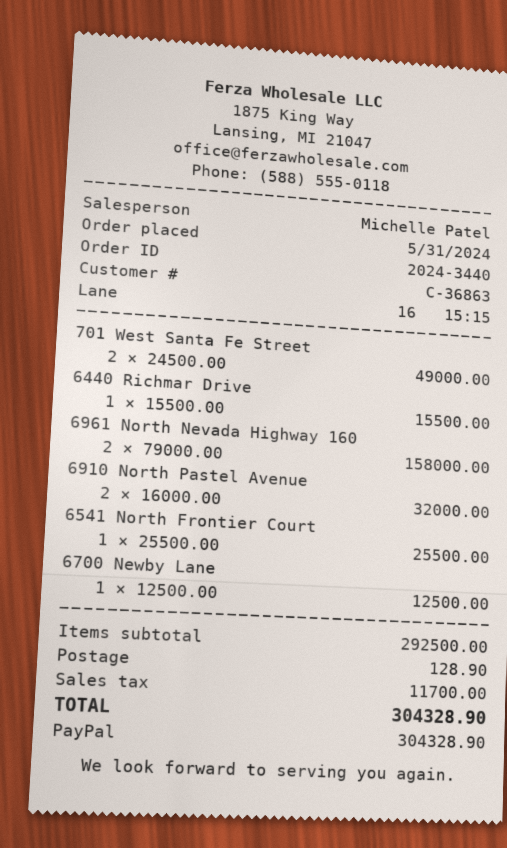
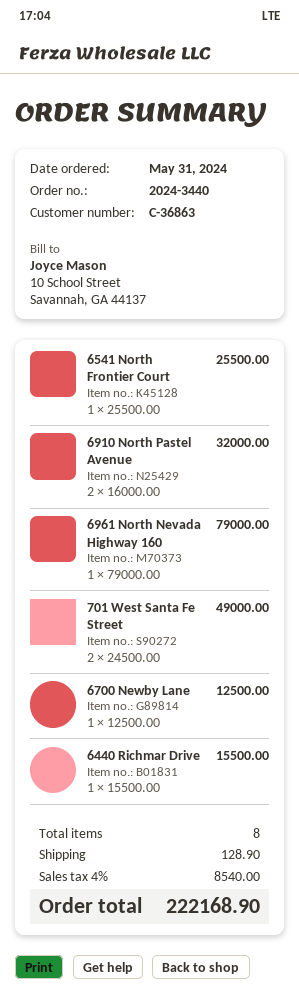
6961 North Nevada Highway 160: 2 x 79000.00 = 158000.00 -> 1 x 79000.00 = 79000.00
tax: 11700.00 -> 8540.00
total: 304328.90 -> 222168.90

